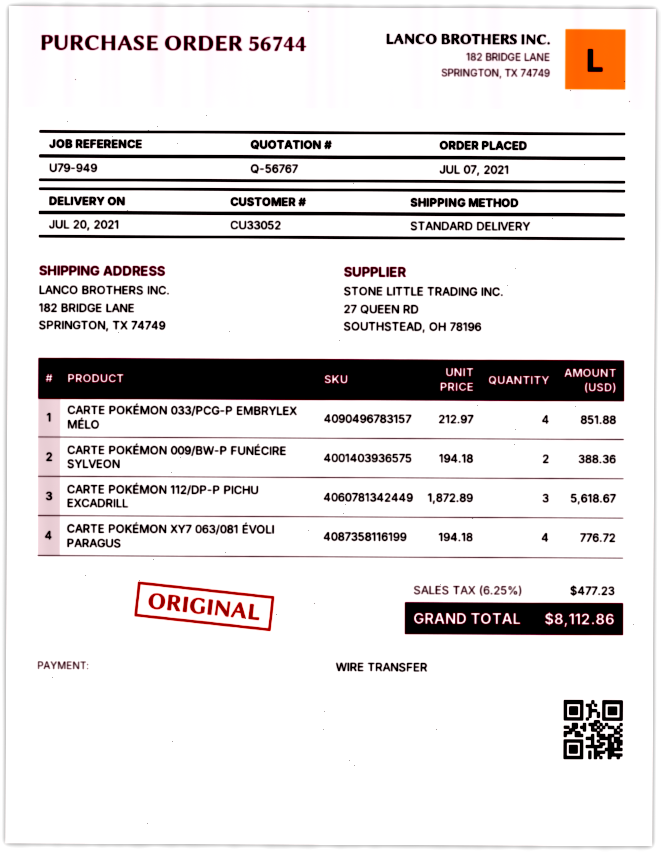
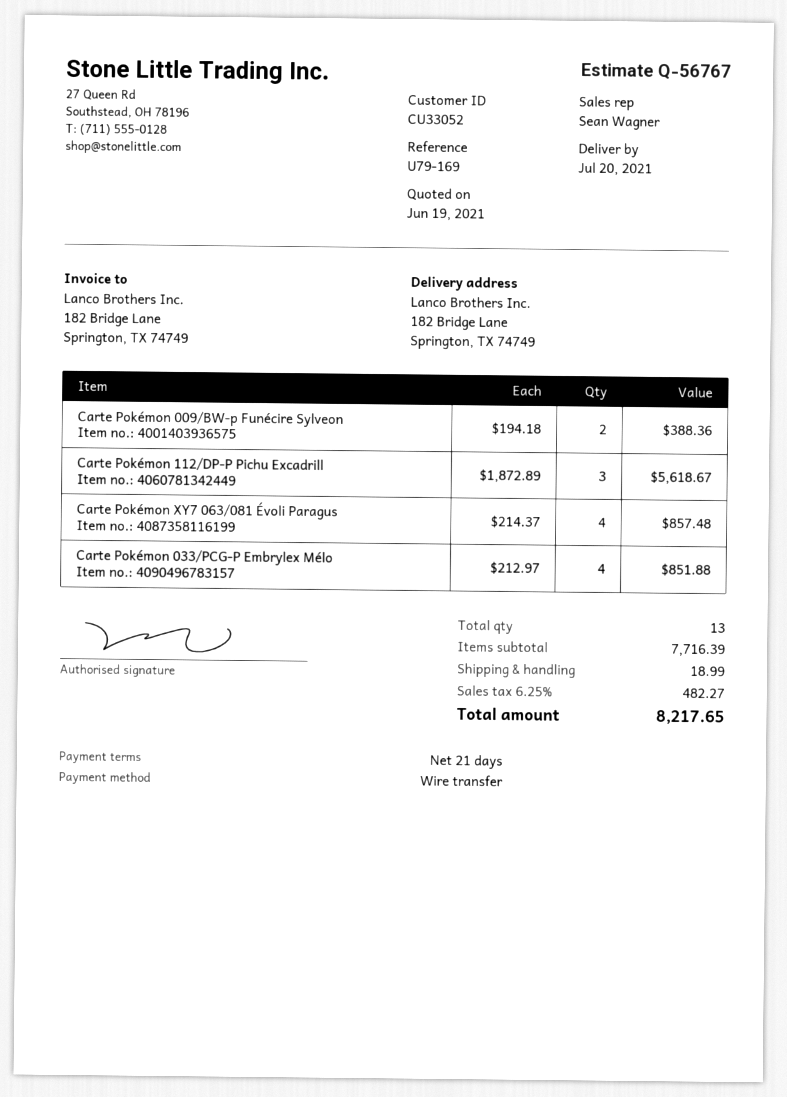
reference: U79-949 -> U79-169
CARTE POKÉMON XY7 063/081 ÉVOLI PARAGUS: 4 x 194.18 = 776.72 -> 4 x 214.37 = 857.48
shipping: none -> 18.99
tax: 6.25% = 477.23 -> 6.25% = 482.27
total: 8112.86 -> 8217.65

